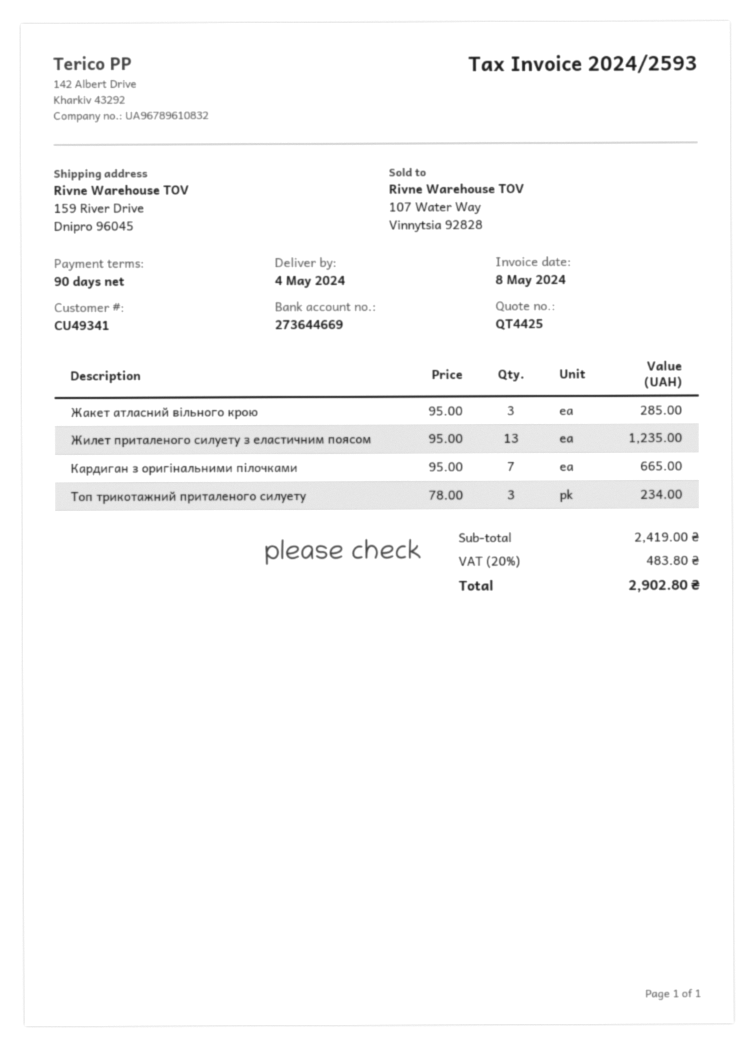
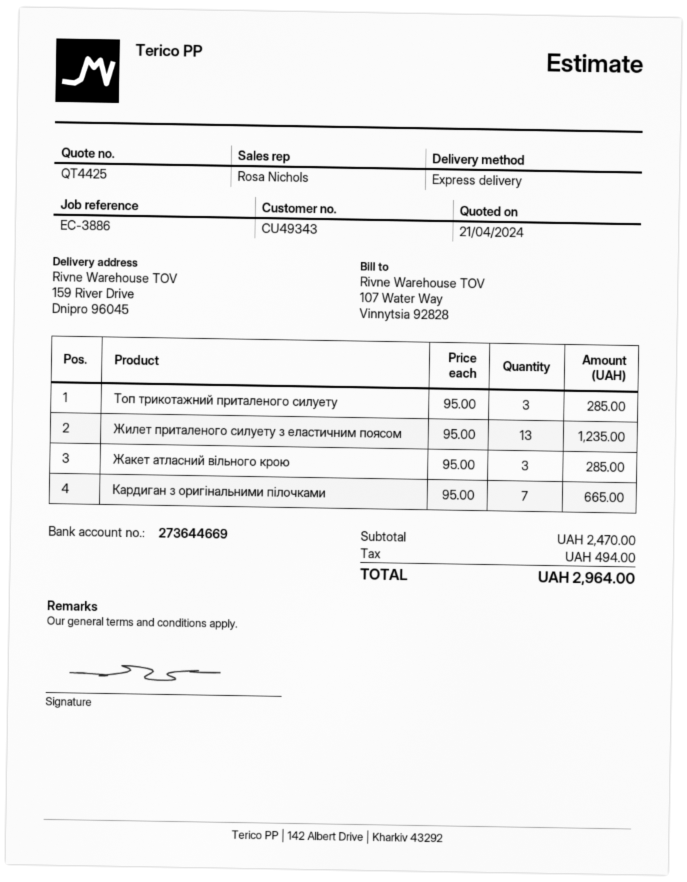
customer number: CU49341 -> CU49343
Топ трикотажний приталеного силуету: 3 x 78.00 = 234.00 -> 3 x 95.00 = 285.00
subtotal: 2419.00 -> 2470.00
tax: 483.80 -> 494.00
total: 2902.80 -> 2964.00

